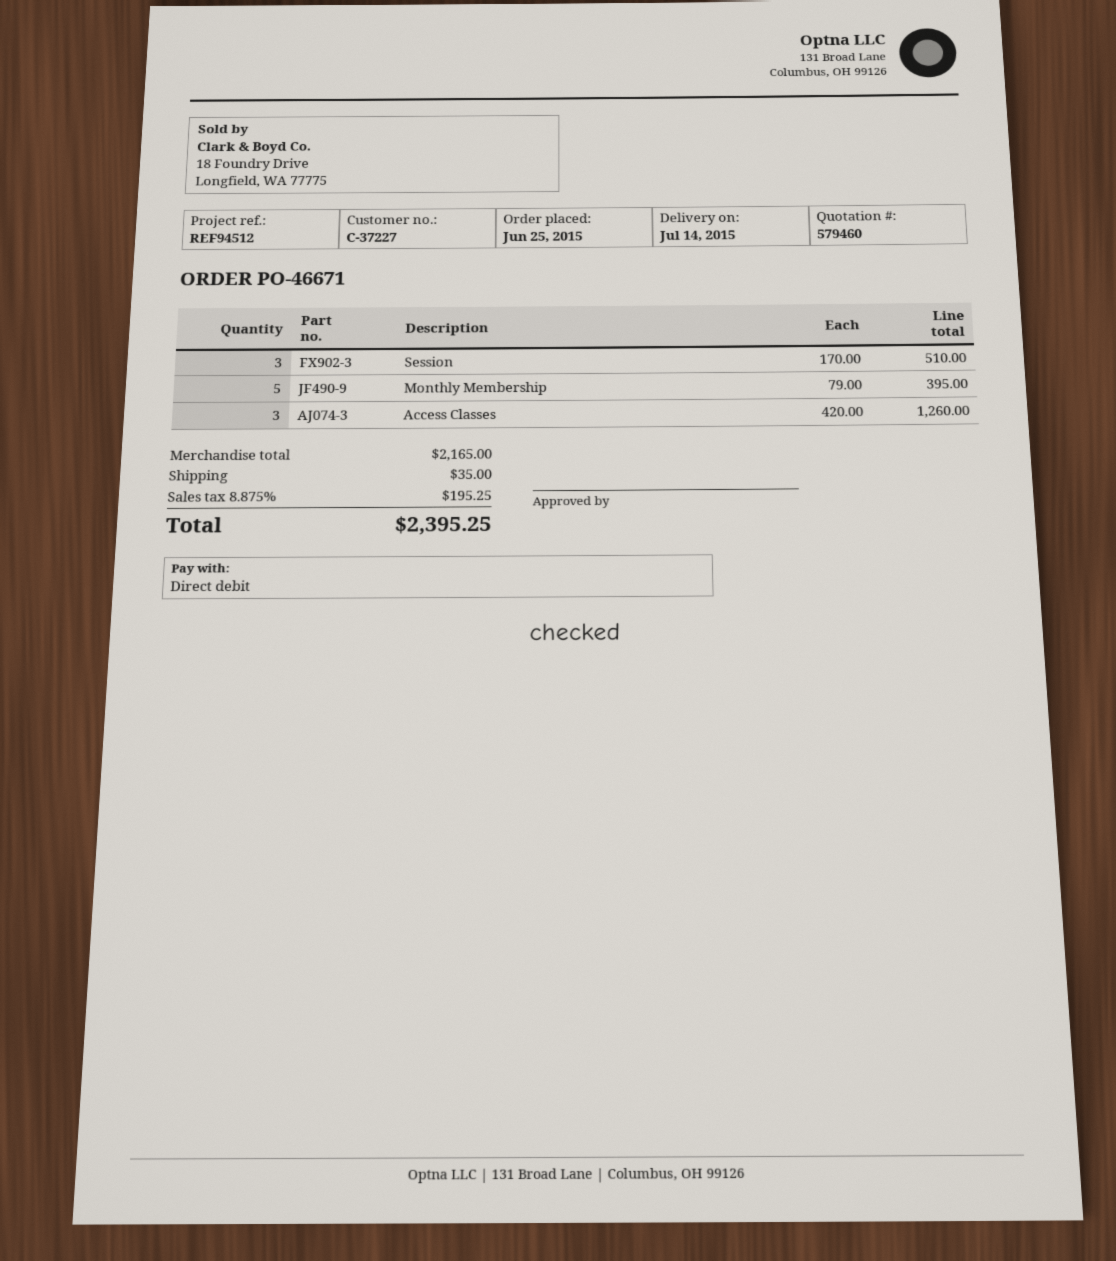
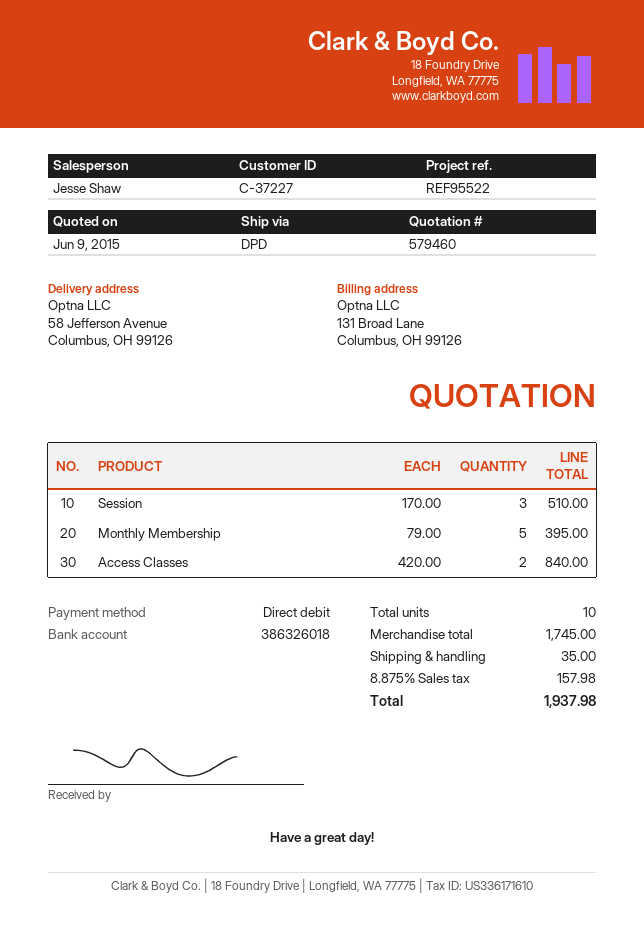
reference: REF94512 -> REF95522
Access Classes: 3 x 420.00 = 1260.00 -> 2 x 420.00 = 840.00
subtotal: 2165.00 -> 1745.00
tax: 8.875% = 195.25 -> 8.875% = 157.98
total: 2395.25 -> 1937.98

